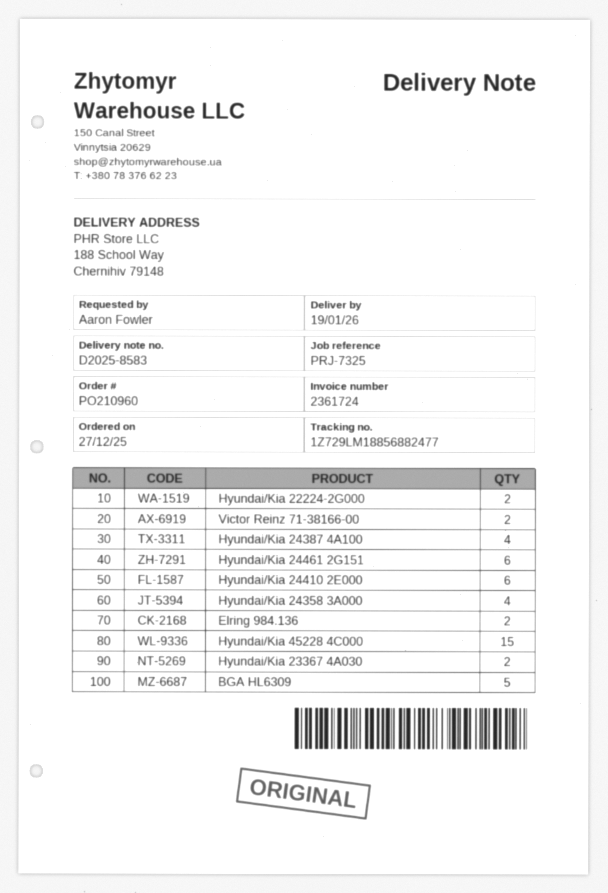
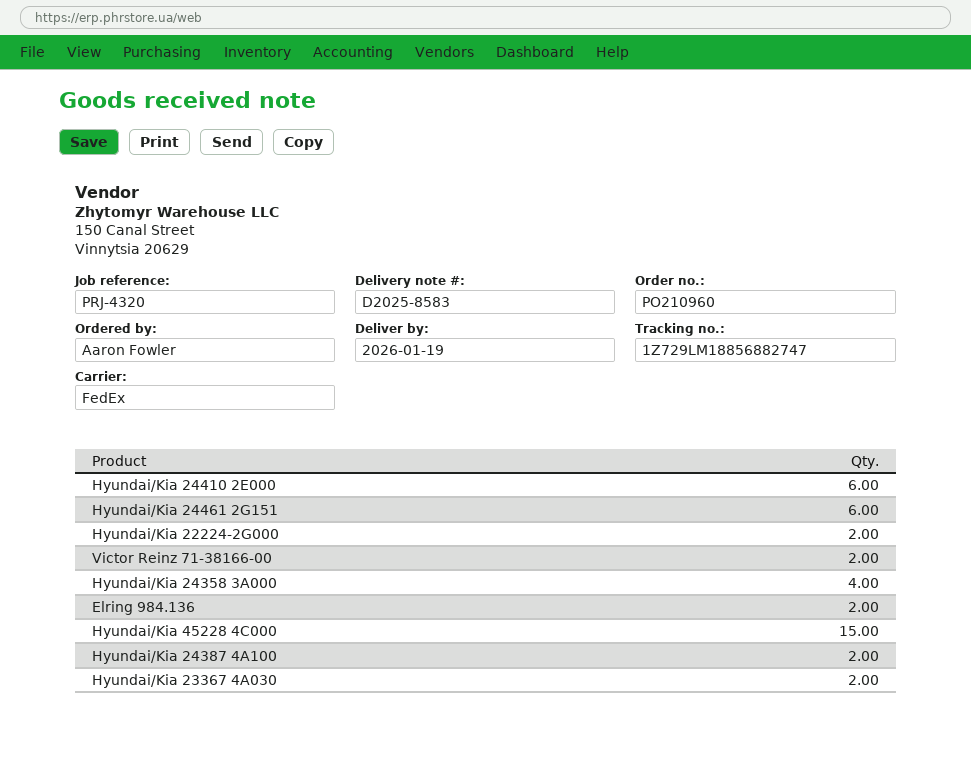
reference: PRJ-7325 -> PRJ-4320
tracking number: 1Z729LM18856882477 -> 1Z729LM18856882747
Hyundai/Kia 24387 4A100: 4 -> 2
BGA HL6309: 5 -> none

